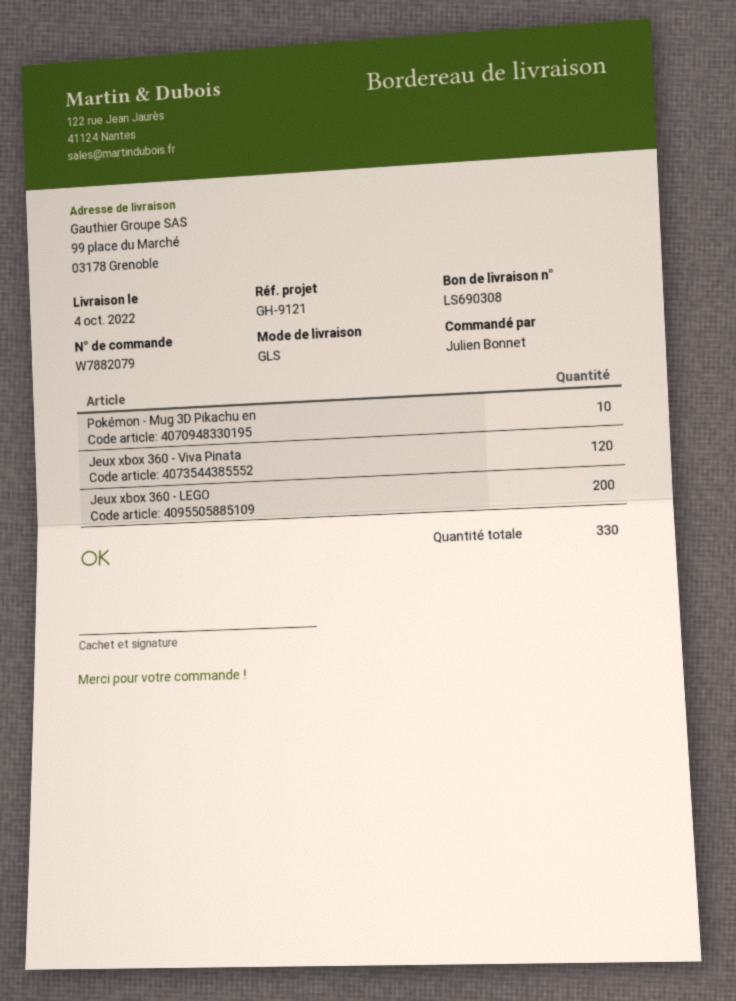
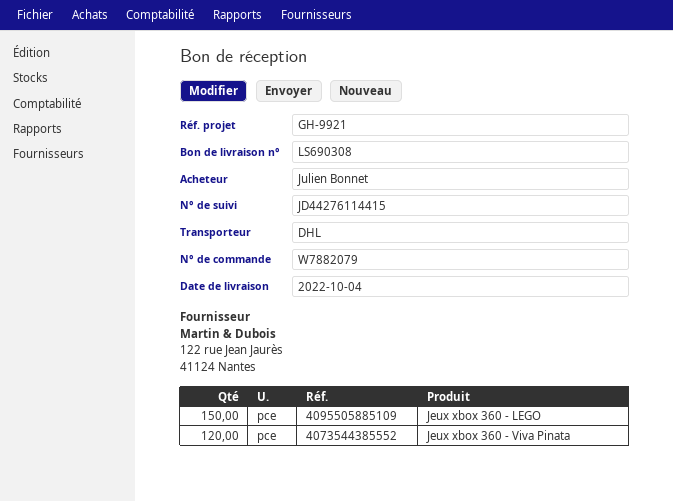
reference: GH-9121 -> GH-9921
shipping method: GLS -> DHL
Pokémon - Mug 3D Pikachu en: 10 -> none
Jeux xbox 360 - LEGO: 200 -> 150

